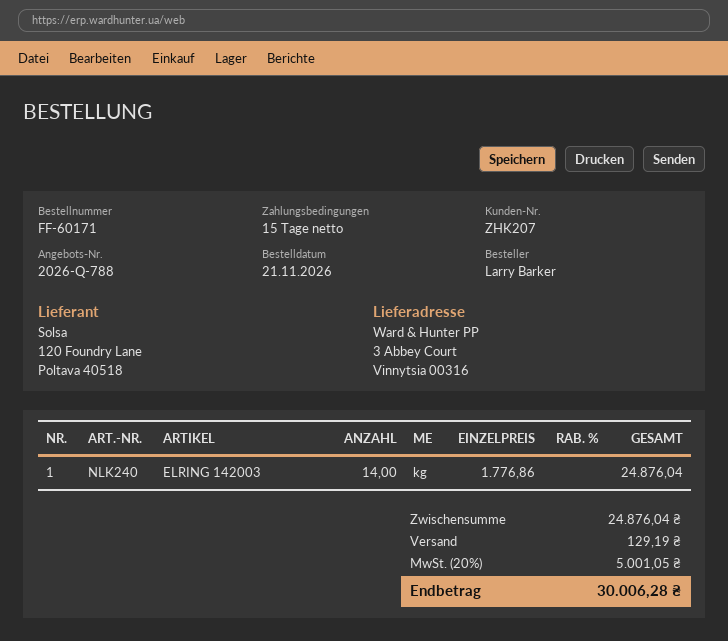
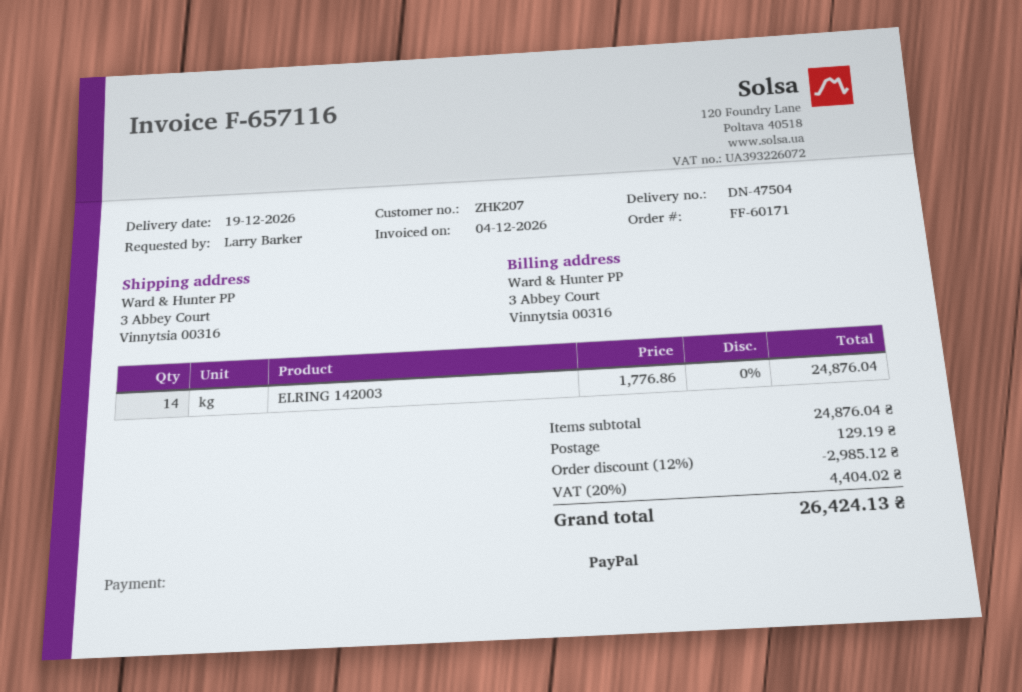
discount: none -> 12% = 2985.12
tax: 20% = 5001.05 -> 20% = 4404.02
total: 30006.28 -> 26424.13

